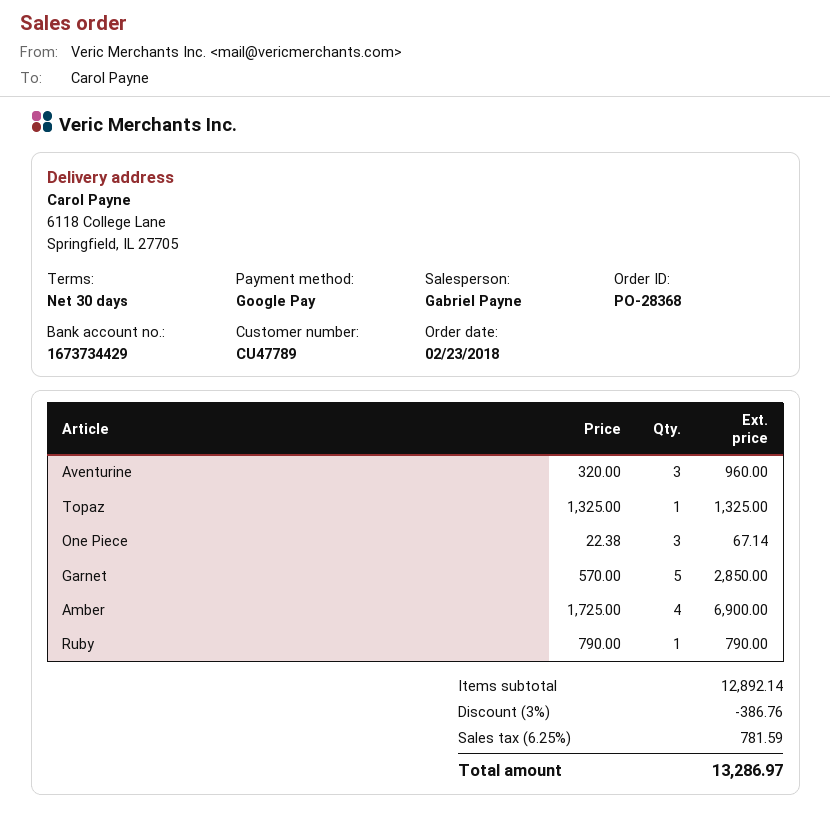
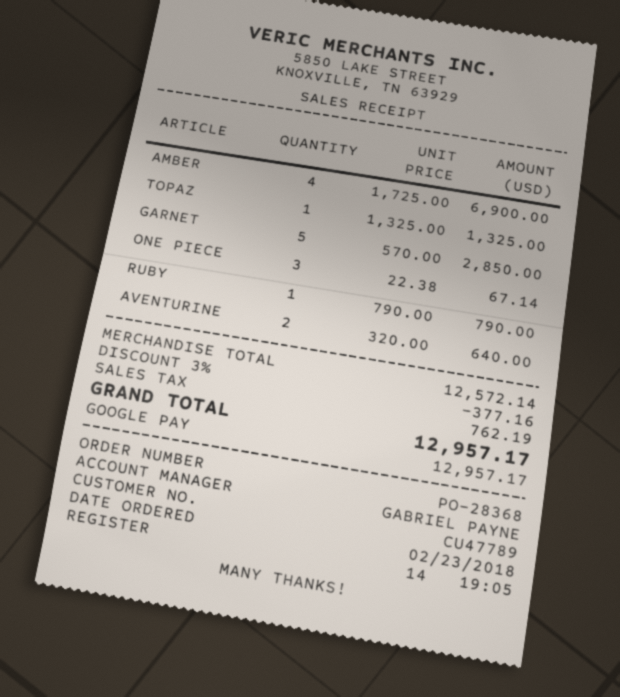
Aventurine: 3 x 320.00 = 960.00 -> 2 x 320.00 = 640.00
subtotal: 12892.14 -> 12572.14
discount: 3% = 386.76 -> 3% = 377.16
tax: 781.59 -> 762.19
total: 13286.97 -> 12957.17

